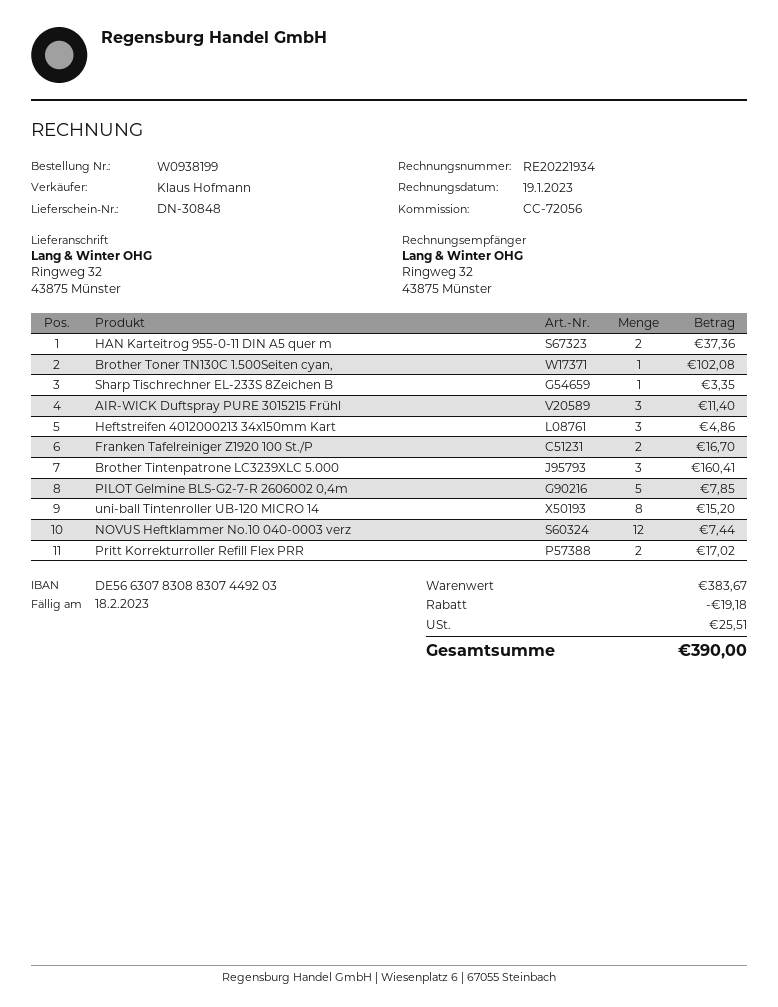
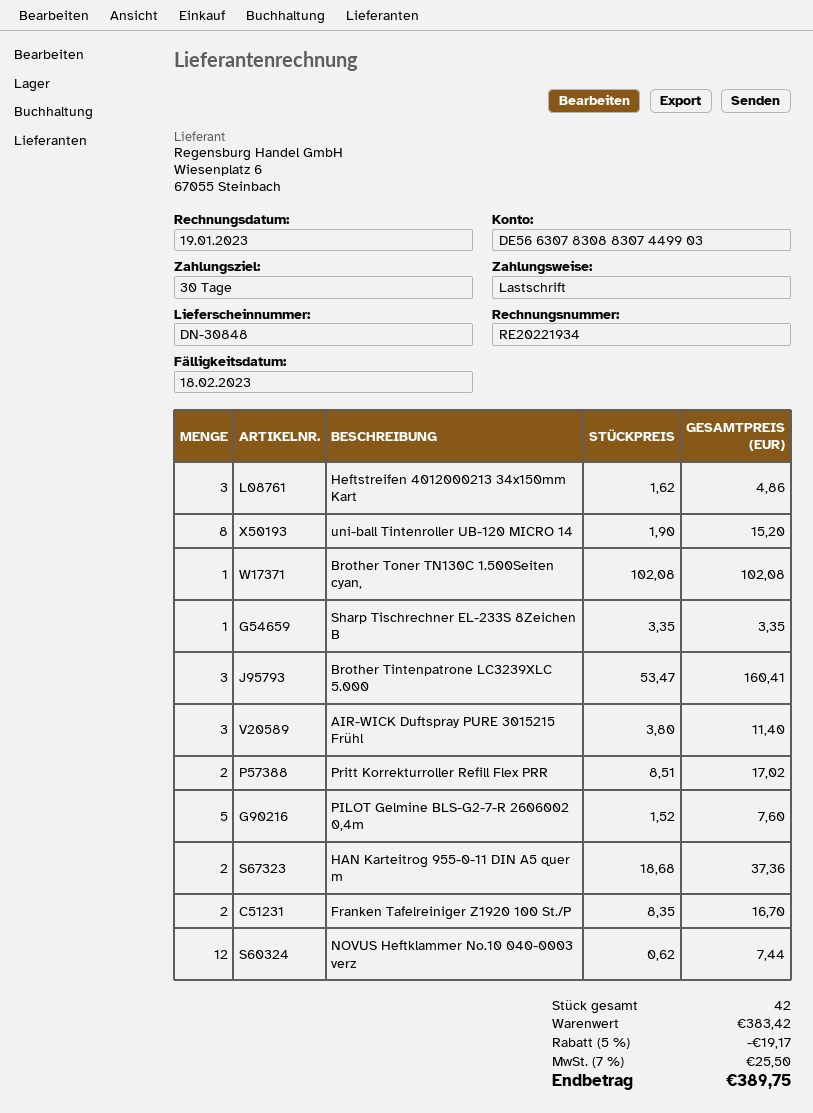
bank account: DE56630783088307449203 -> DE56630783088307449903
PILOT Gelmine BLS-G2-7-R 2606002 0,4m: 5 for 7.85 -> 5 for 7.60
subtotal: 383.67 -> 383.42
discount: 19.18 -> 19.17
tax: 25.51 -> 25.50
total: 390.00 -> 389.75

